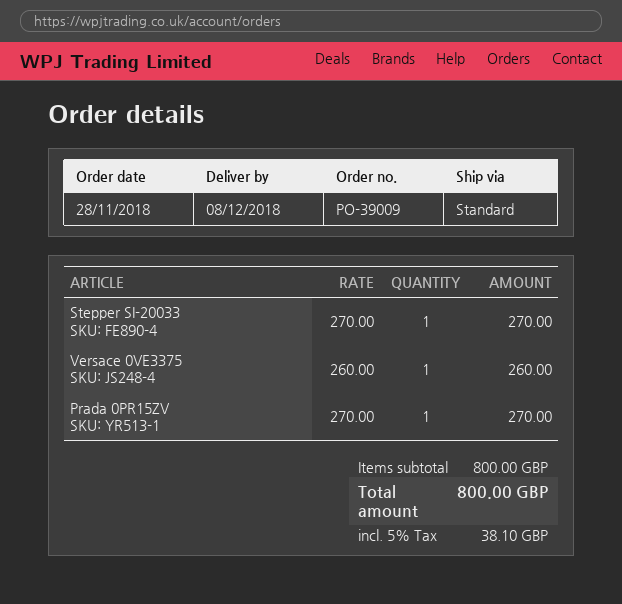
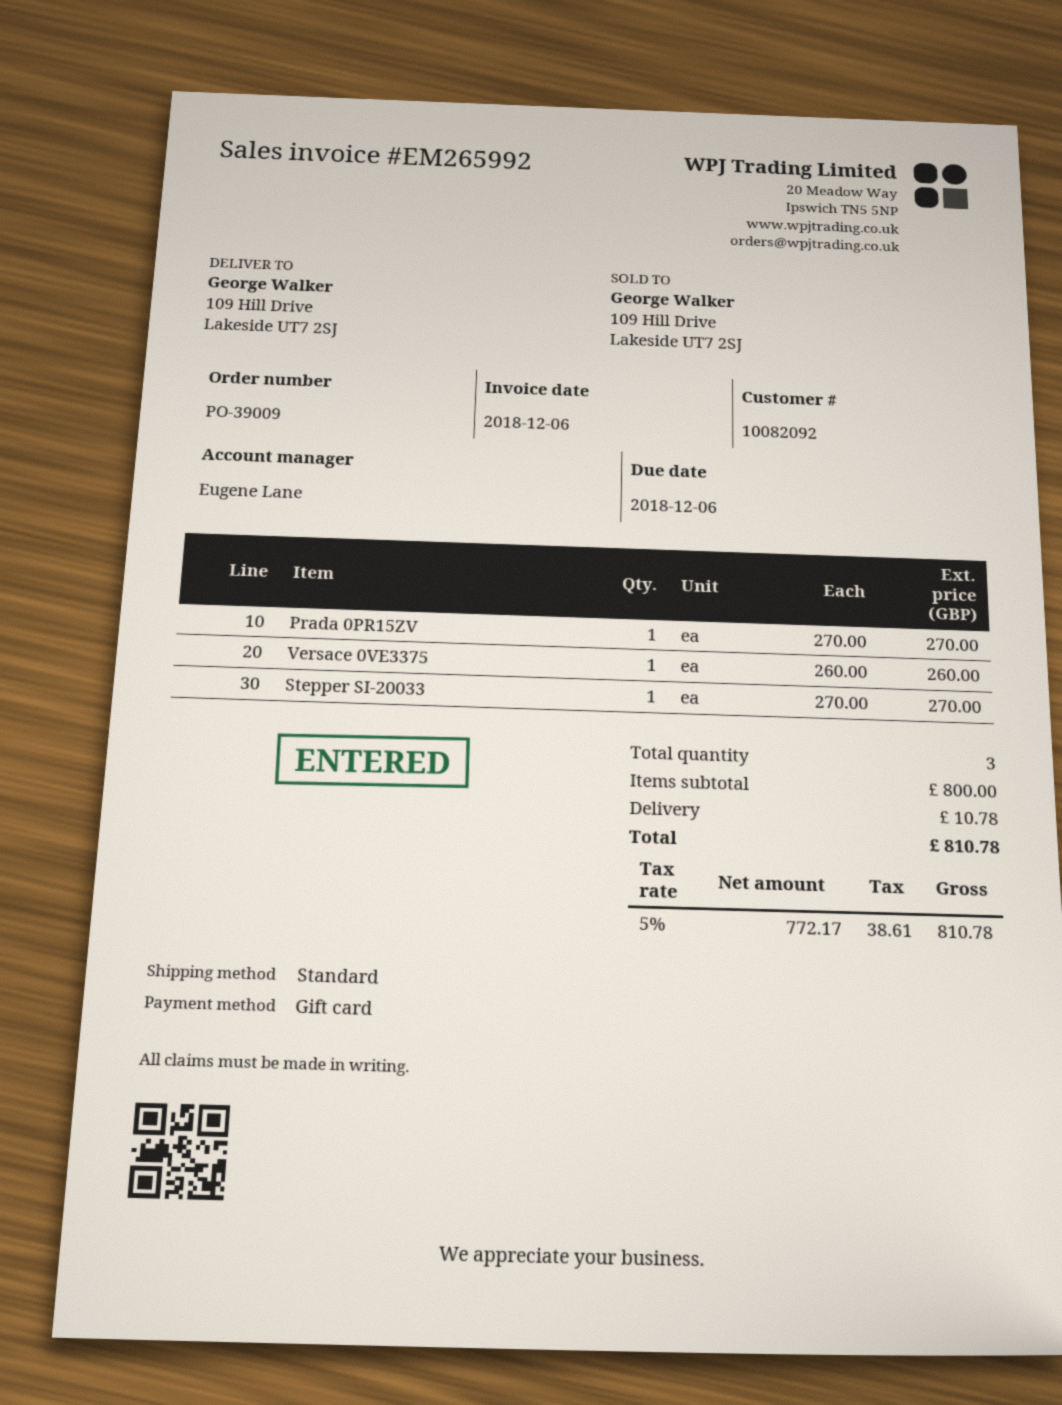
shipping: none -> 10.78
tax: 5% = 38.10 -> 5% = 38.61
total: 800.00 -> 810.78

